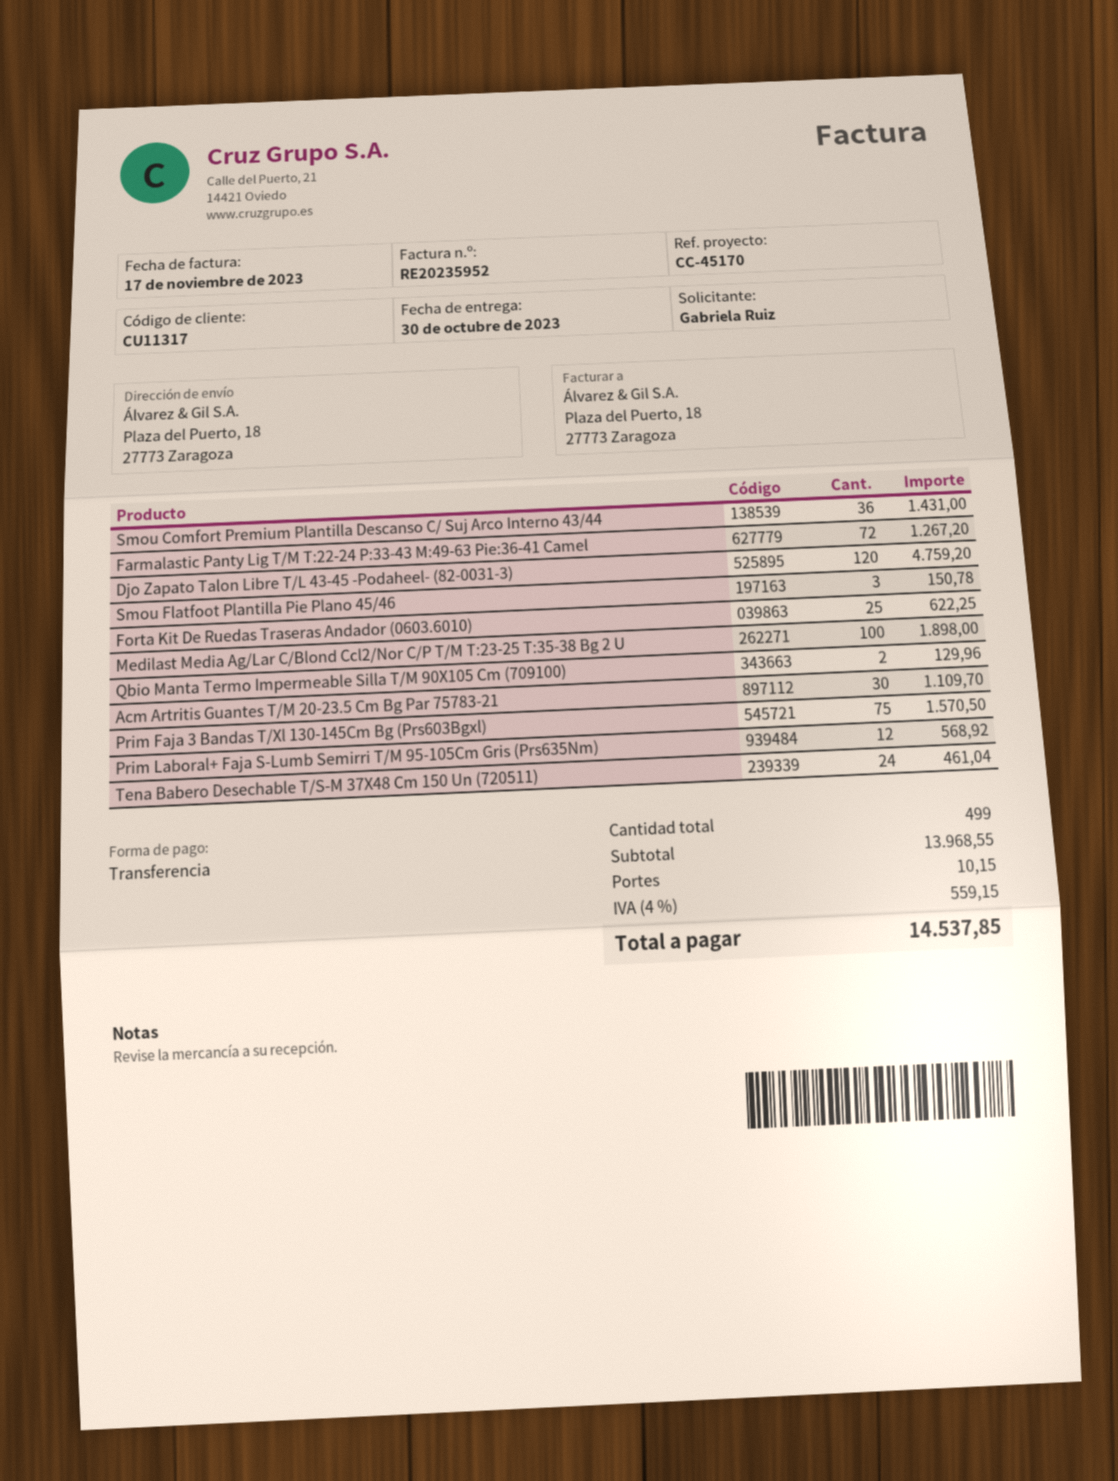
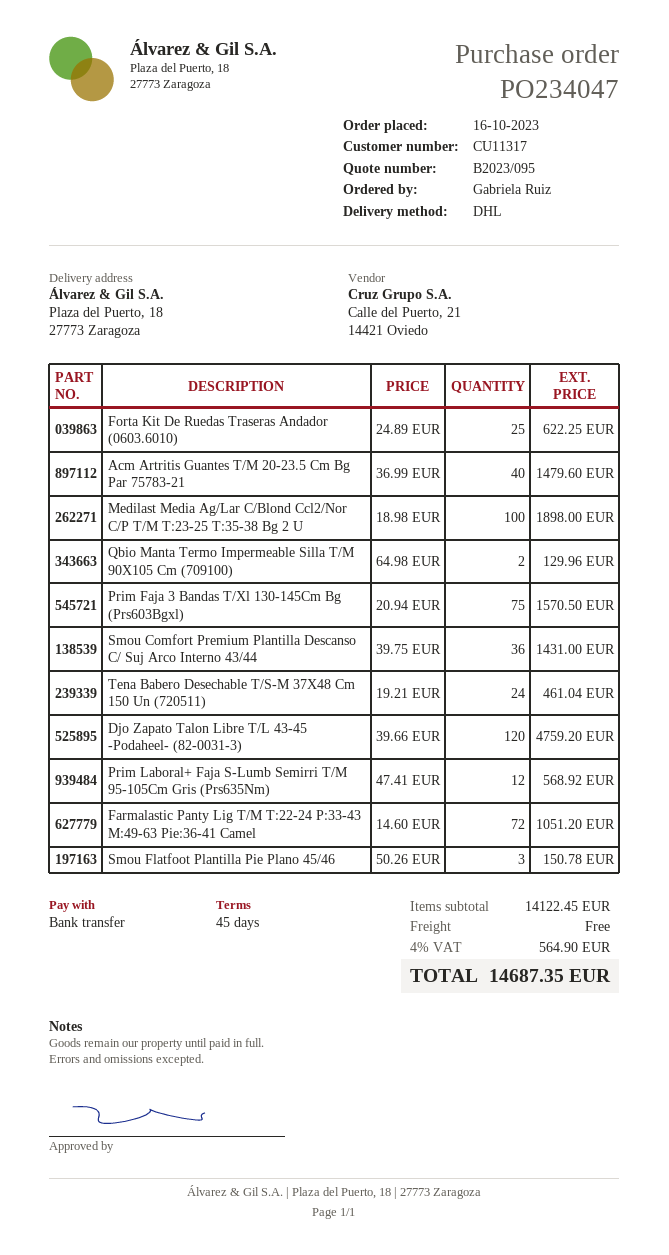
Farmalastic Panty Lig T/M T:22-24 P:33-43 M:49-63 Pie:36-41 Camel: 72 for 1267.20 -> 72 for 1051.20
Acm Artritis Guantes T/M 20-23.5 Cm Bg Par 75783-21: 30 for 1109.70 -> 40 for 1479.60
subtotal: 13968.55 -> 14122.45
shipping: 10.15 -> 0.00
tax: 4% = 559.15 -> 4% = 564.90
total: 14537.85 -> 14687.35

